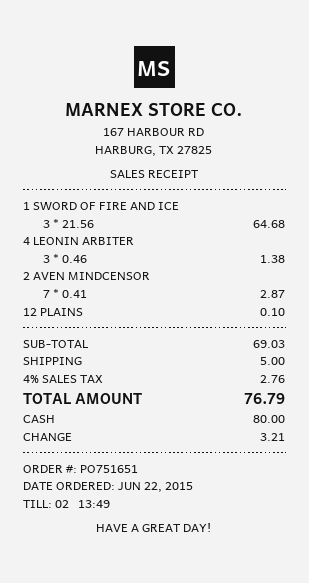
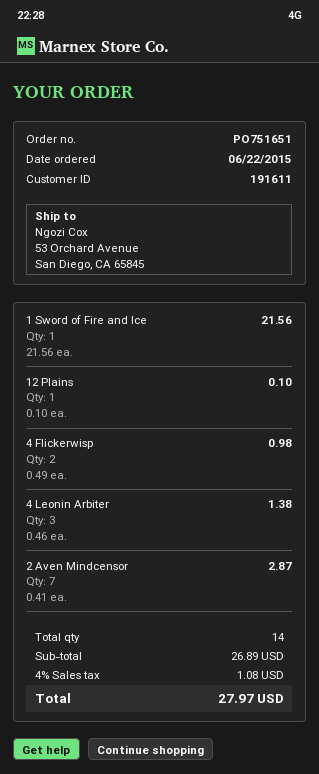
1 SWORD OF FIRE AND ICE: 3 x 21.56 = 64.68 -> 1 x 21.56 = 21.56
4 Flickerwisp: none -> 2 x 0.49 = 0.98
subtotal: 69.03 -> 26.89
shipping: 5.00 -> none
tax: 4% = 2.76 -> 4% = 1.08
total: 76.79 -> 27.97

